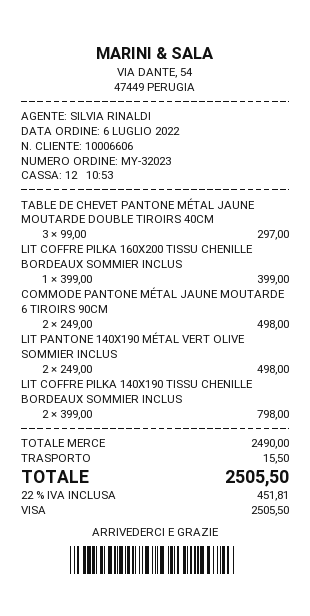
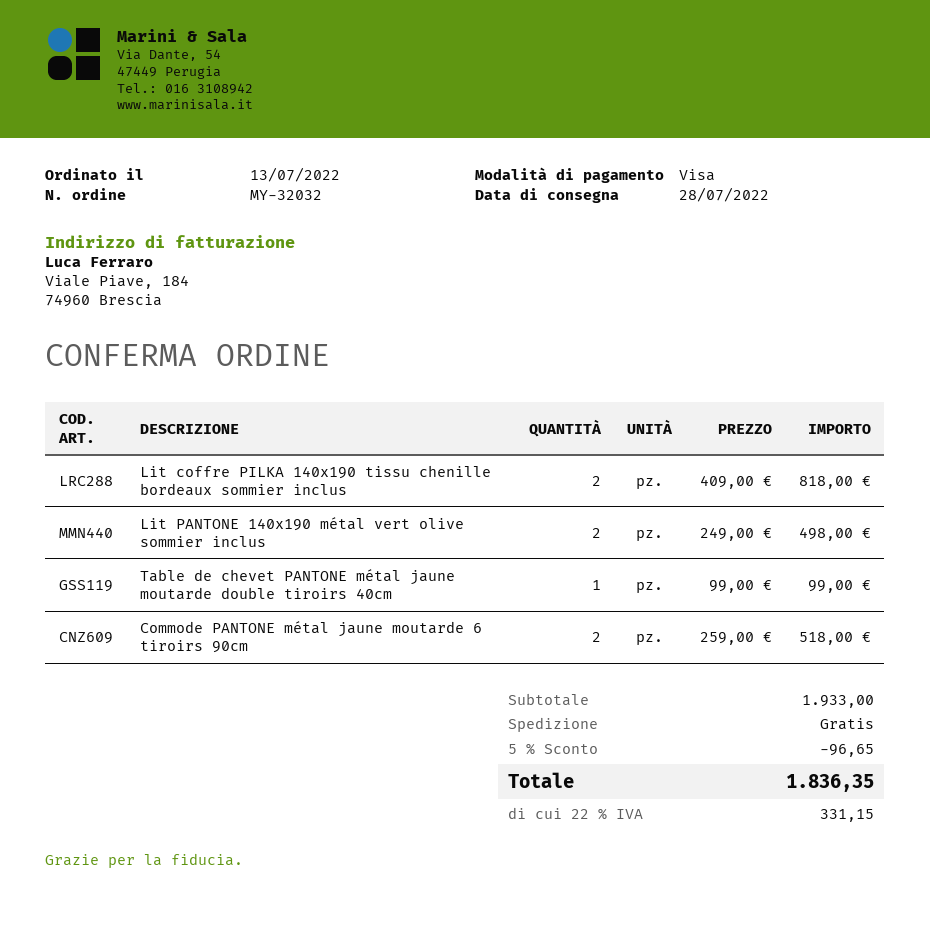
order number: MY-32023 -> MY-32032
order date: 2022-07-06 -> 2022-07-13
TABLE DE CHEVET PANTONE MÉTAL JAUNE MOUTARDE DOUBLE TIROIRS 40CM: 3 x 99.00 = 297.00 -> 1 x 99.00 = 99.00
LIT COFFRE PILKA 160X200 TISSU CHENILLE BORDEAUX SOMMIER INCLUS: 1 x 399.00 = 399.00 -> none
COMMODE PANTONE MÉTAL JAUNE MOUTARDE 6 TIROIRS 90CM: 2 x 249.00 = 498.00 -> 2 x 259.00 = 518.00
LIT COFFRE PILKA 140X190 TISSU CHENILLE BORDEAUX SOMMIER INCLUS: 2 x 399.00 = 798.00 -> 2 x 409.00 = 818.00
subtotal: 2490.00 -> 1933.00
discount: none -> 5% = 96.65
shipping: 15.50 -> 0.00
tax: 22% = 451.81 -> 22% = 331.15
total: 2505.50 -> 1836.35

